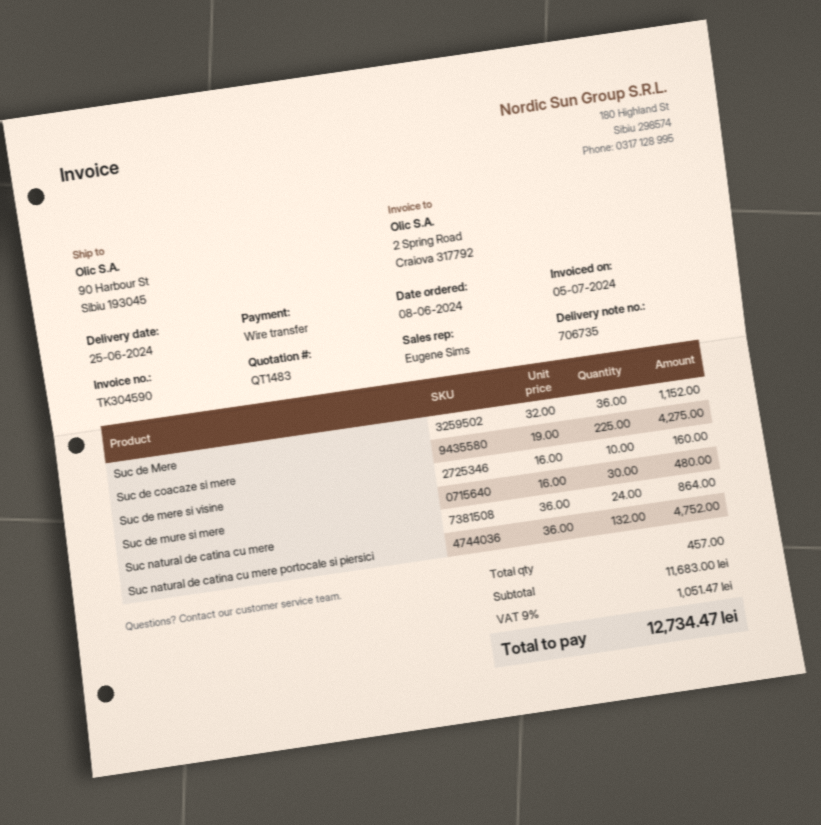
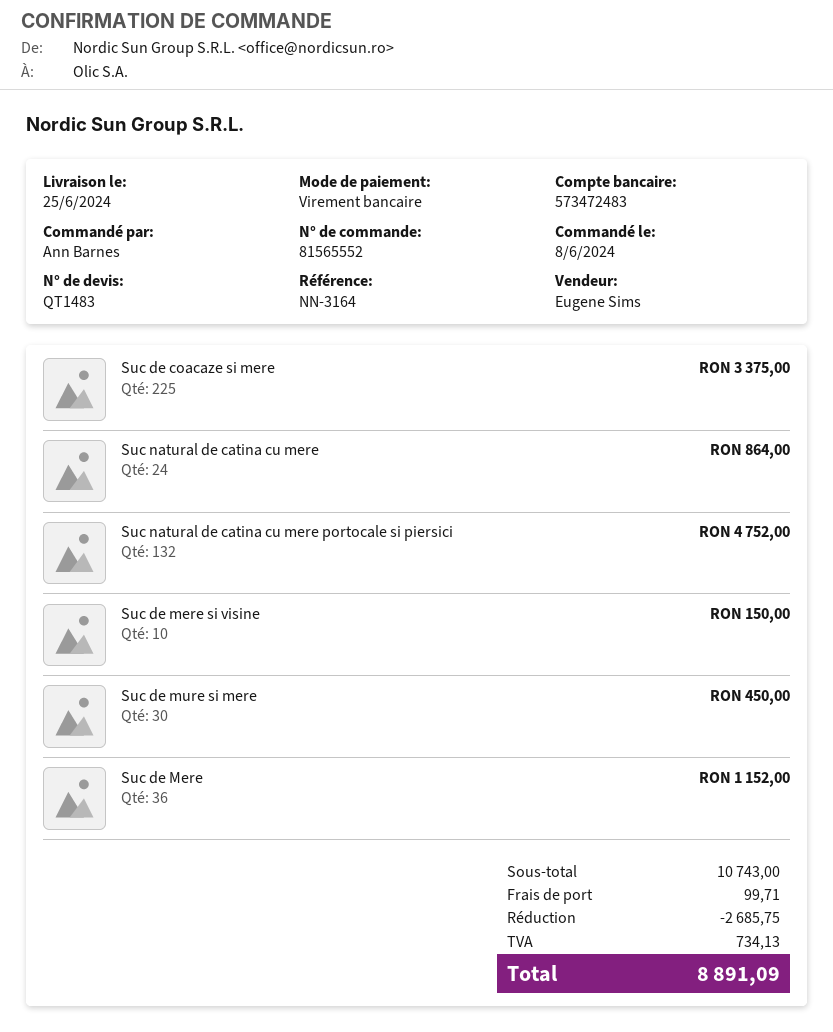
Suc de coacaze si mere: 225 for 4275.00 -> 225 for 3375.00
Suc de mere si visine: 10 for 160.00 -> 10 for 150.00
Suc de mure si mere: 30 for 480.00 -> 30 for 450.00
subtotal: 11683.00 -> 10743.00
discount: none -> 2685.75
shipping: none -> 99.71
tax: 1051.47 -> 734.13
total: 12734.47 -> 8891.09

